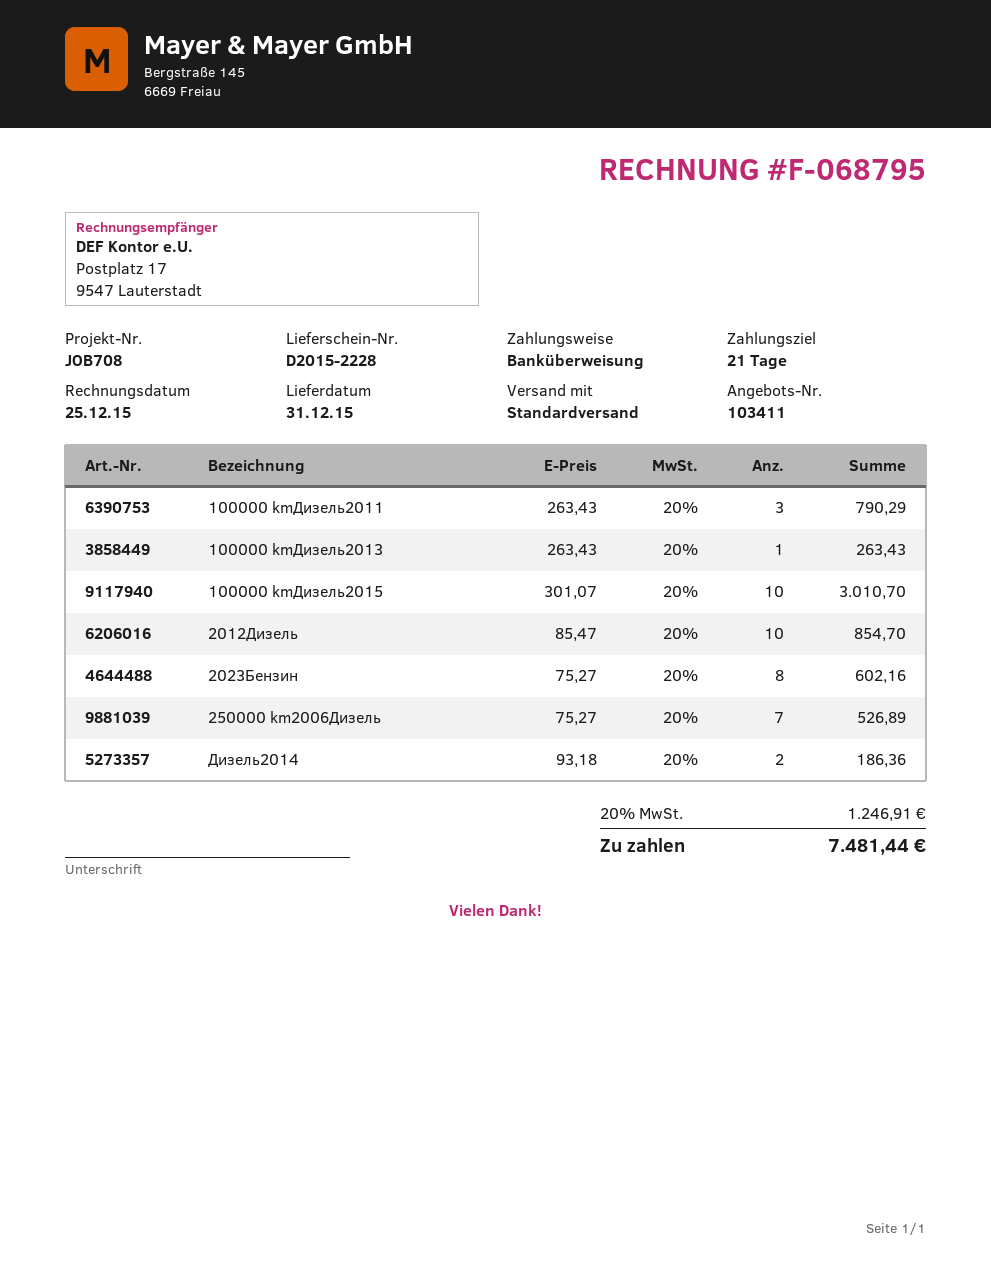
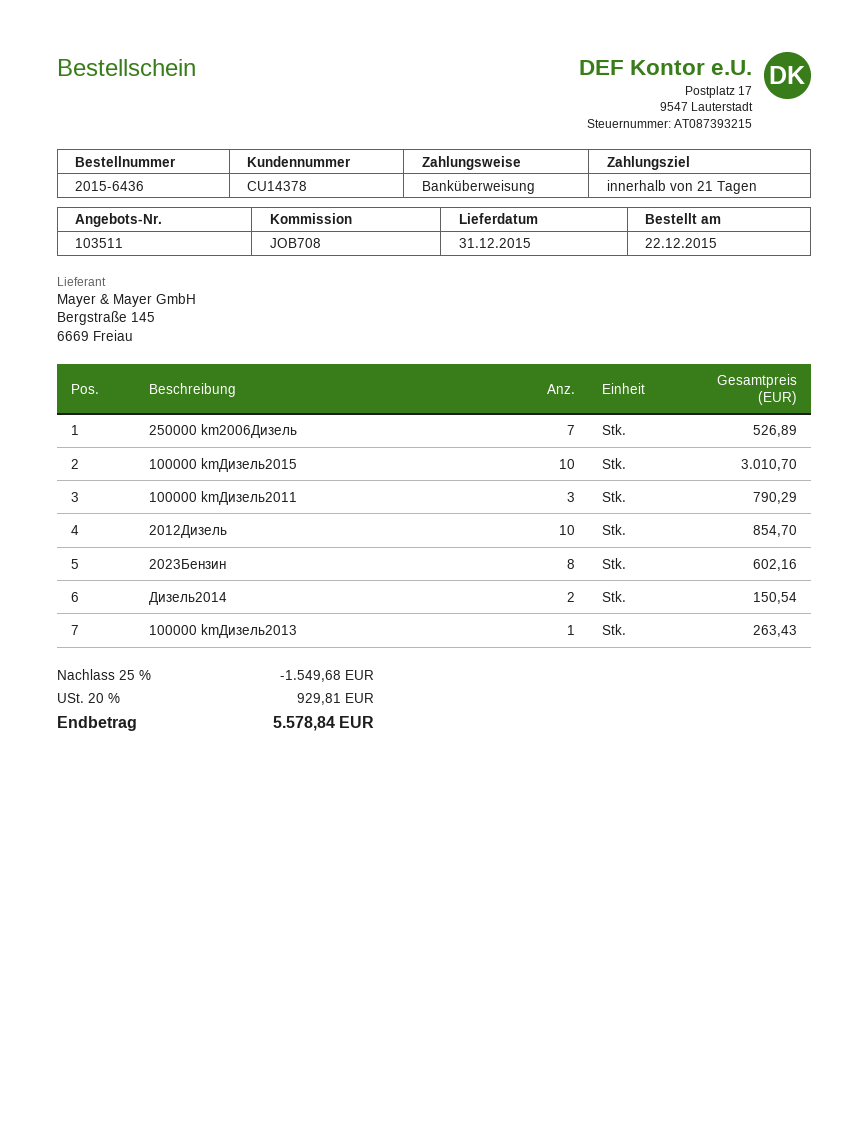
quote number: 103411 -> 103511
Дизель2014: 2 for 186.36 -> 2 for 150.54
discount: none -> 25% = 1549.68
tax: 20% = 1246.91 -> 20% = 929.81
total: 7481.44 -> 5578.84

